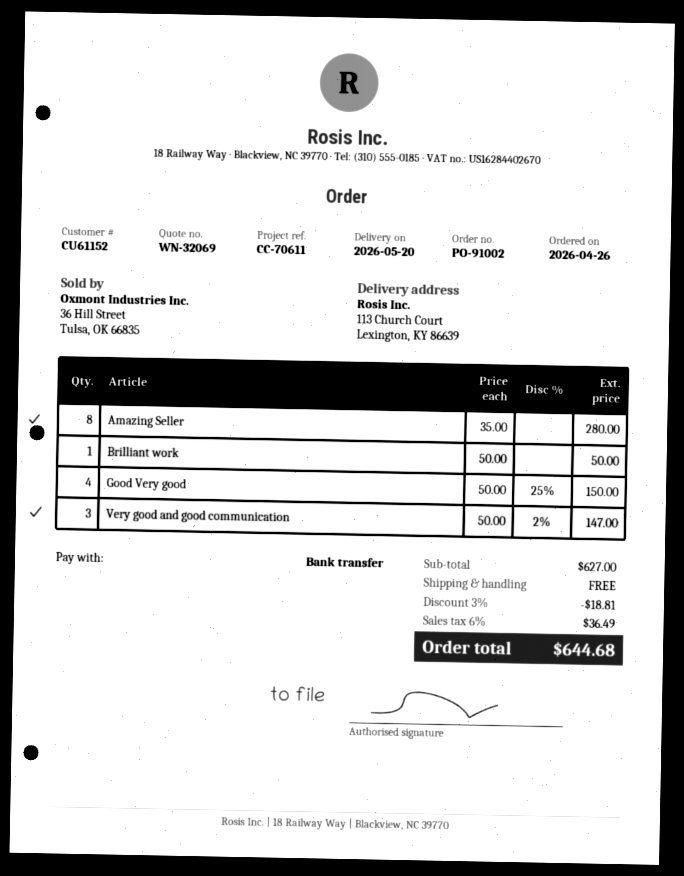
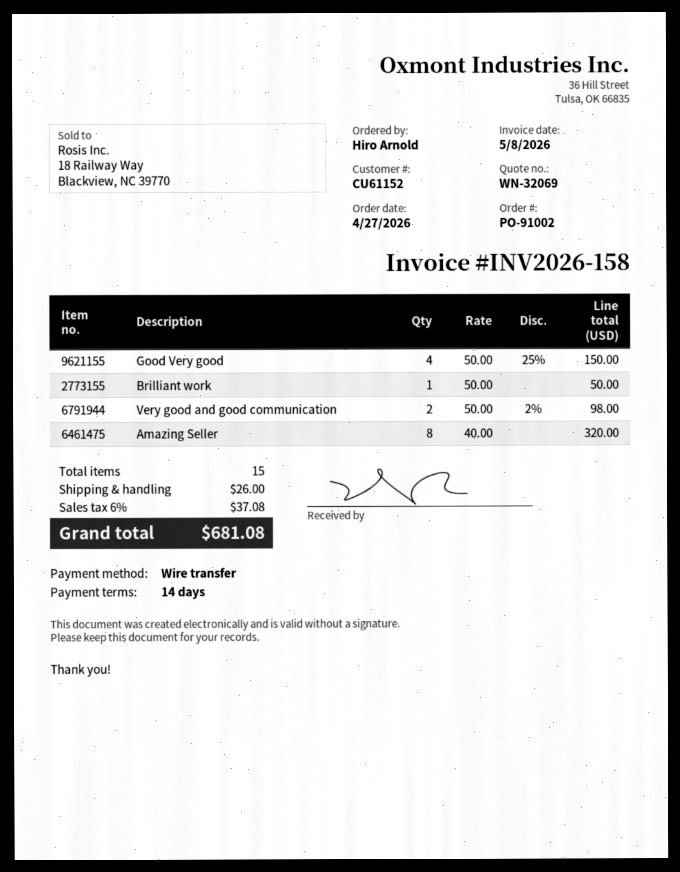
order date: 2026-04-26 -> 2026-04-27
Amazing Seller: 8 x 35.00 = 280.00 -> 8 x 40.00 = 320.00
Very good and good communication: 3 x 50.00 - 2% = 147.00 -> 2 x 50.00 - 2% = 98.00
discount: 3% = 18.81 -> none
shipping: 0.00 -> 26.00
tax: 6% = 36.49 -> 6% = 37.08
total: 644.68 -> 681.08

